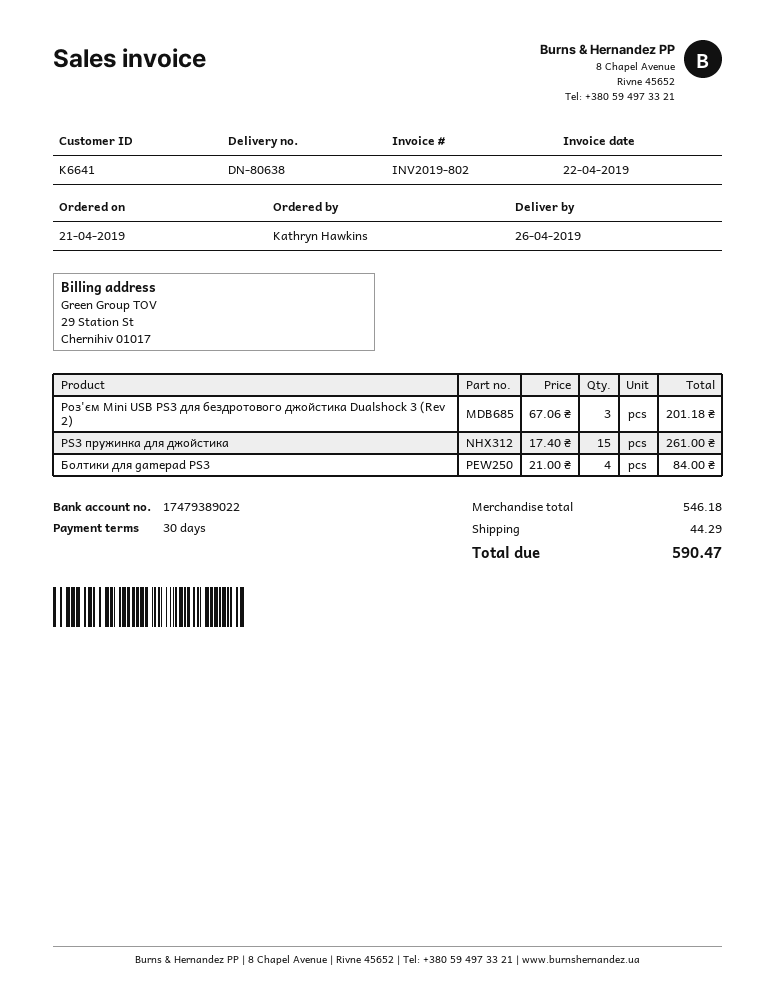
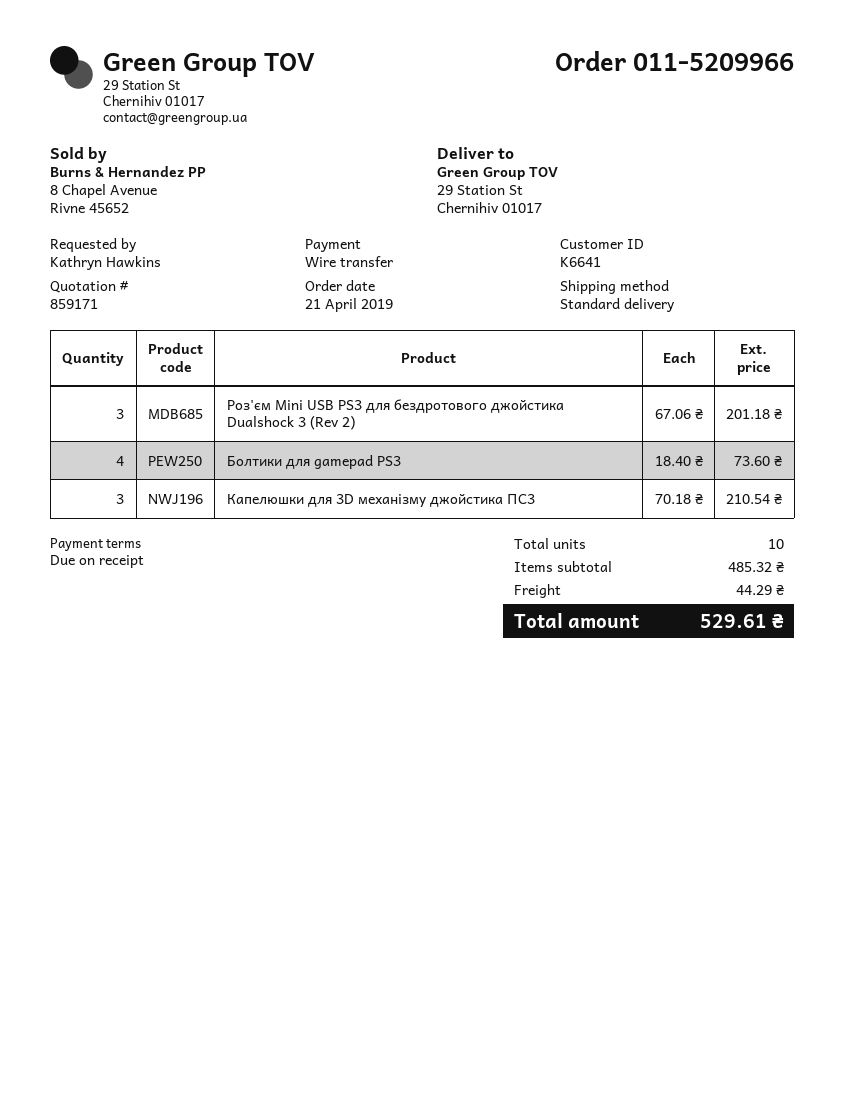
payment terms: 30 days -> on receipt
PS3 пружинка для джойстика: 15 x 17.40 = 261.00 -> none
Болтики для gamepad PS3: 4 x 21.00 = 84.00 -> 4 x 18.40 = 73.60
Капелюшки для 3D механізму джойстика ПС3: none -> 3 x 70.18 = 210.54
subtotal: 546.18 -> 485.32
total: 590.47 -> 529.61

